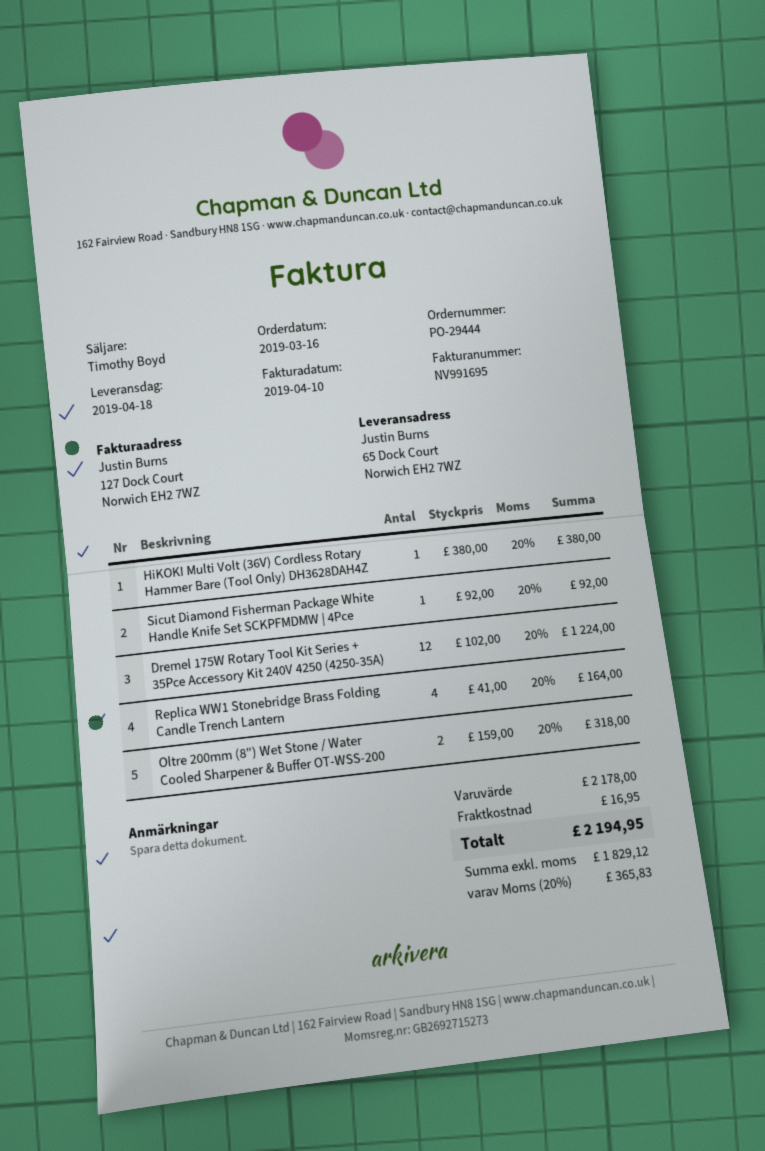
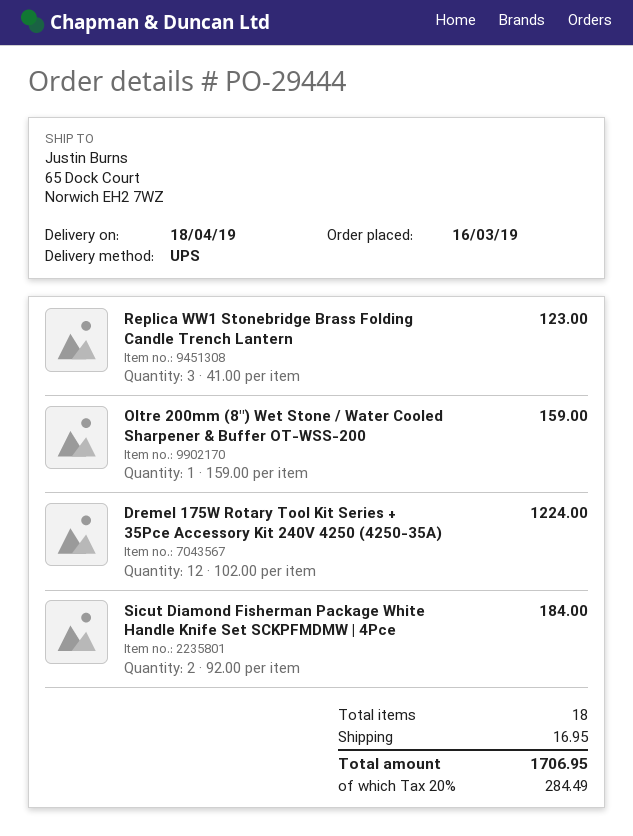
HiKOKI Multi Volt (36V) Cordless Rotary Hammer Bare (Tool Only) DH3628DAH4Z: 1 x 380.00 = 380.00 -> none
Sicut Diamond Fisherman Package White Handle Knife Set SCKPFMDMW | 4Pce: 1 x 92.00 = 92.00 -> 2 x 92.00 = 184.00
Replica WW1 Stonebridge Brass Folding Candle Trench Lantern: 4 x 41.00 = 164.00 -> 3 x 41.00 = 123.00
Oltre 200mm (8") Wet Stone / Water Cooled Sharpener & Buffer OT-WSS-200: 2 x 159.00 = 318.00 -> 1 x 159.00 = 159.00
tax: 20% = 365.83 -> 20% = 284.49
total: 2194.95 -> 1706.95

